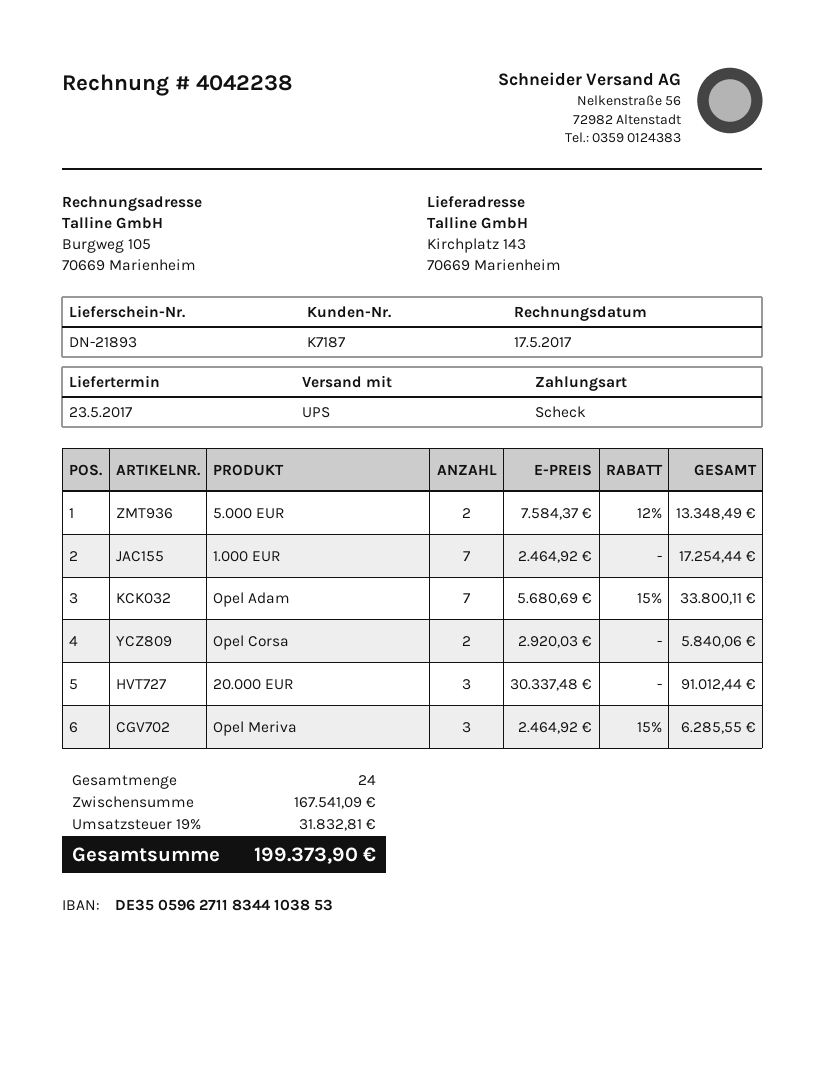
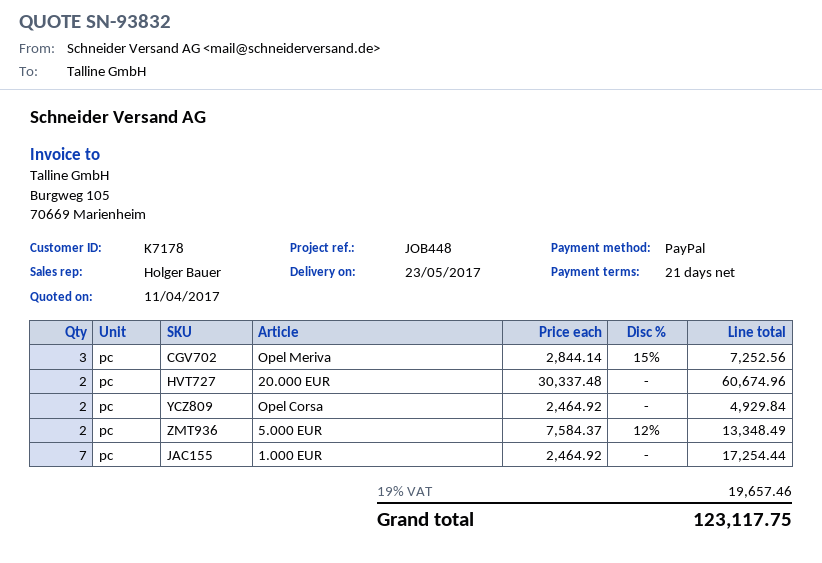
customer number: K7187 -> K7178
payment method: cheque -> PayPal
Opel Adam: 7 x 5680.69 - 15% = 33800.11 -> none
Opel Corsa: 2 x 2920.03 = 5840.06 -> 2 x 2464.92 = 4929.84
20.000 EUR: 3 x 30337.48 = 91012.44 -> 2 x 30337.48 = 60674.96
Opel Meriva: 3 x 2464.92 - 15% = 6285.55 -> 3 x 2844.14 - 15% = 7252.56
tax: 19% = 31832.81 -> 19% = 19657.46
total: 199373.90 -> 123117.75

